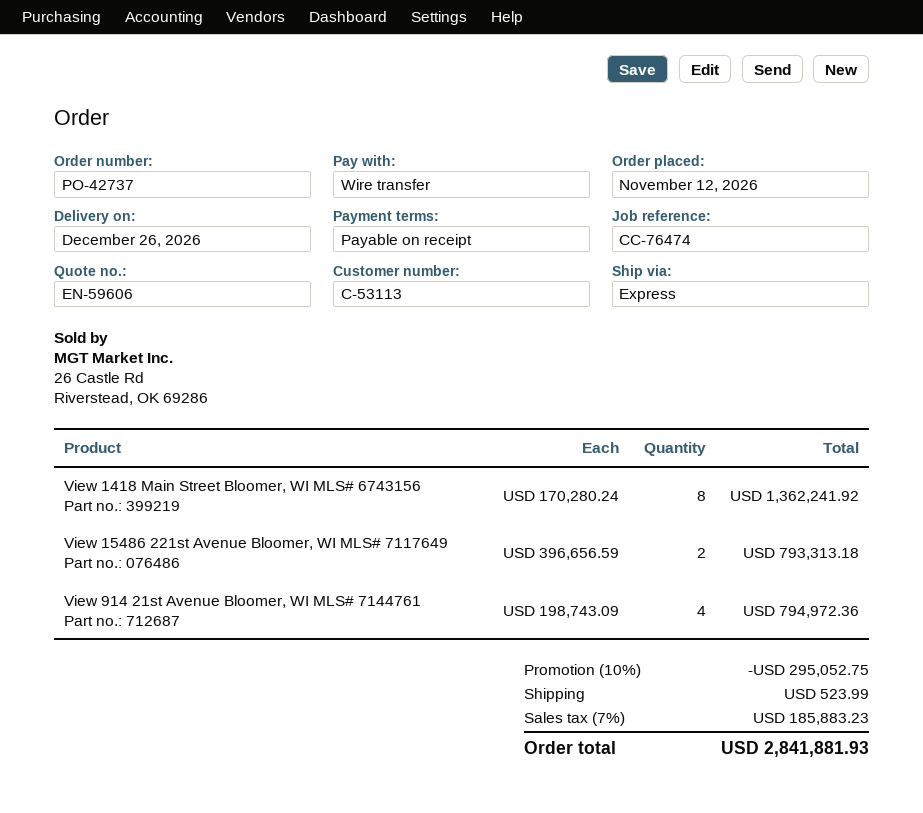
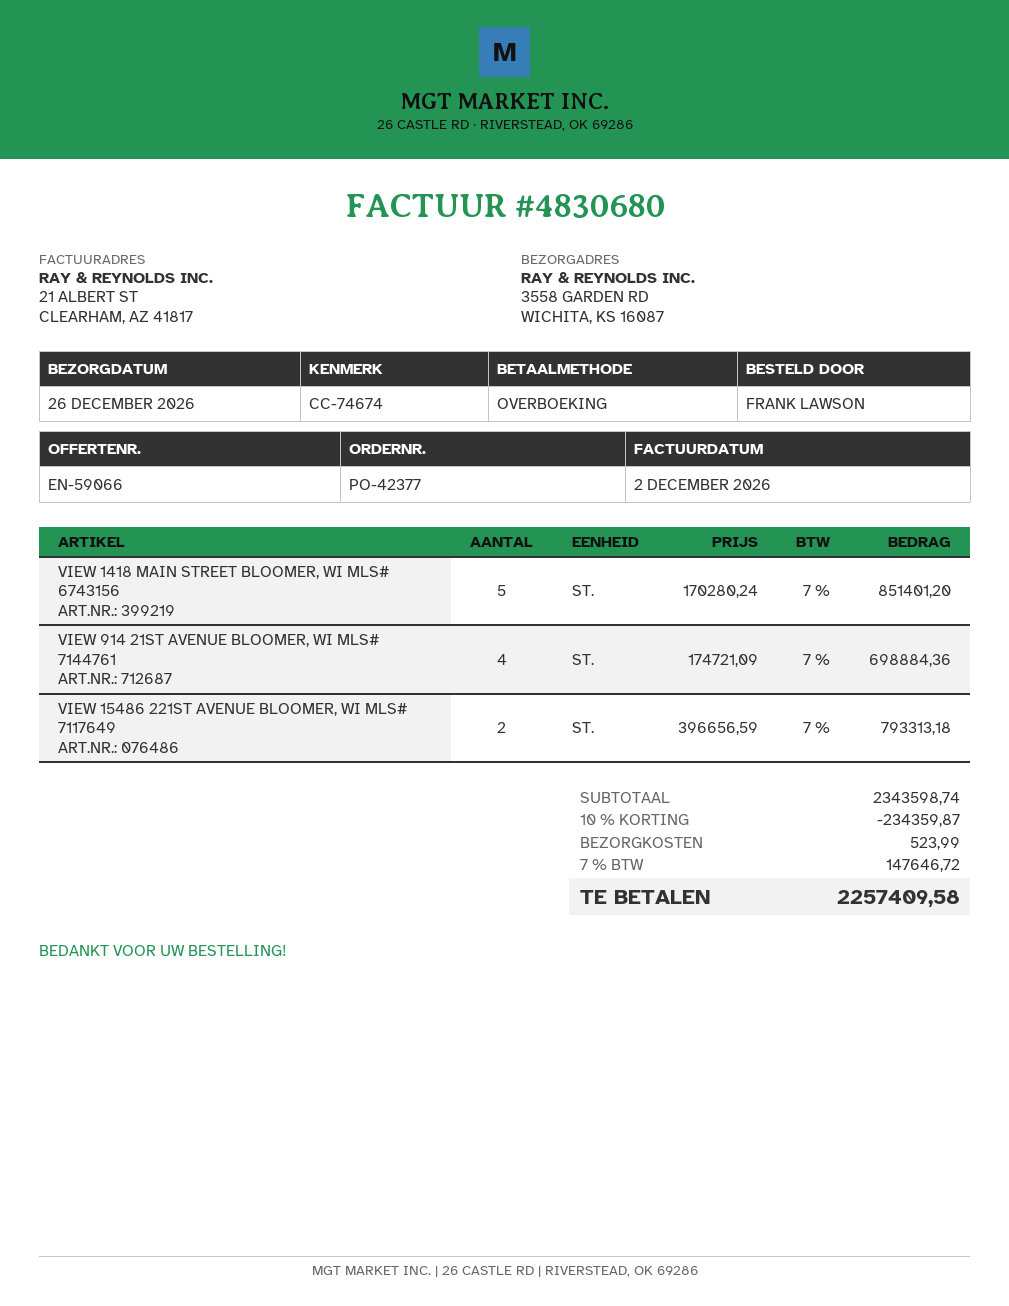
quote number: EN-59606 -> EN-59066
order number: PO-42737 -> PO-42377
reference: CC-76474 -> CC-74674
View 1418 Main Street Bloomer, WI MLS# 6743156: 8 x 170280.24 = 1362241.92 -> 5 x 170280.24 = 851401.20
View 914 21st Avenue Bloomer, WI MLS# 7144761: 4 x 198743.09 = 794972.36 -> 4 x 174721.09 = 698884.36
discount: 10% = 295052.75 -> 10% = 234359.87
tax: 7% = 185883.23 -> 7% = 147646.72
total: 2841881.93 -> 2257409.58

